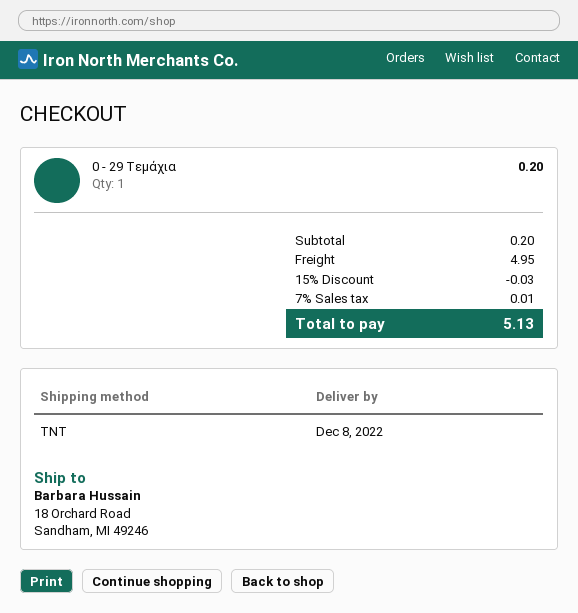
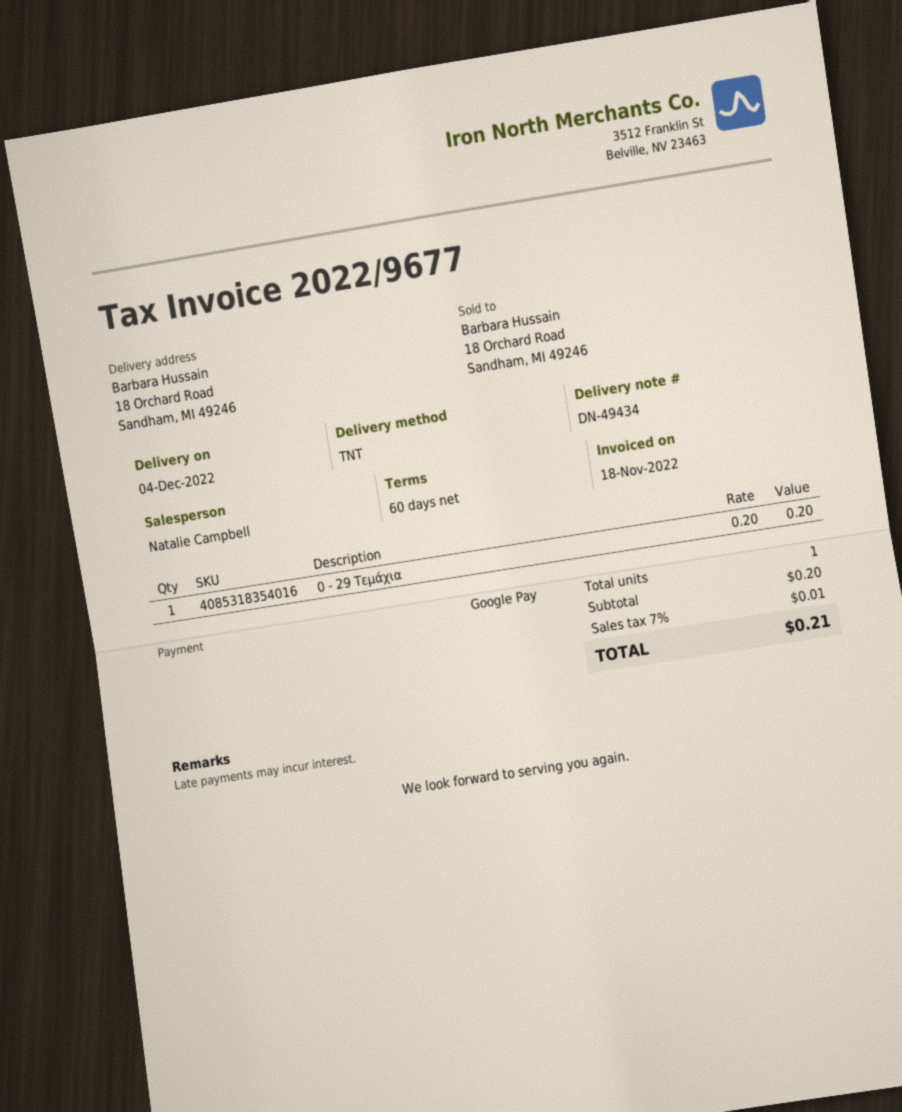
delivery date: 2022-12-08 -> 2022-12-04
discount: 15% = 0.03 -> none
shipping: 4.95 -> none
total: 5.13 -> 0.21

